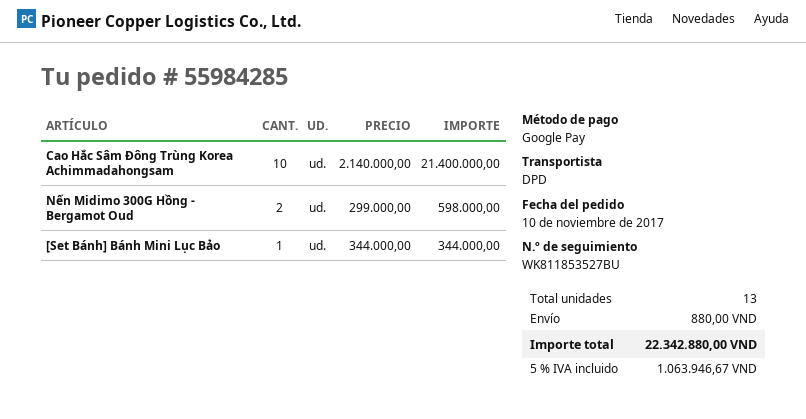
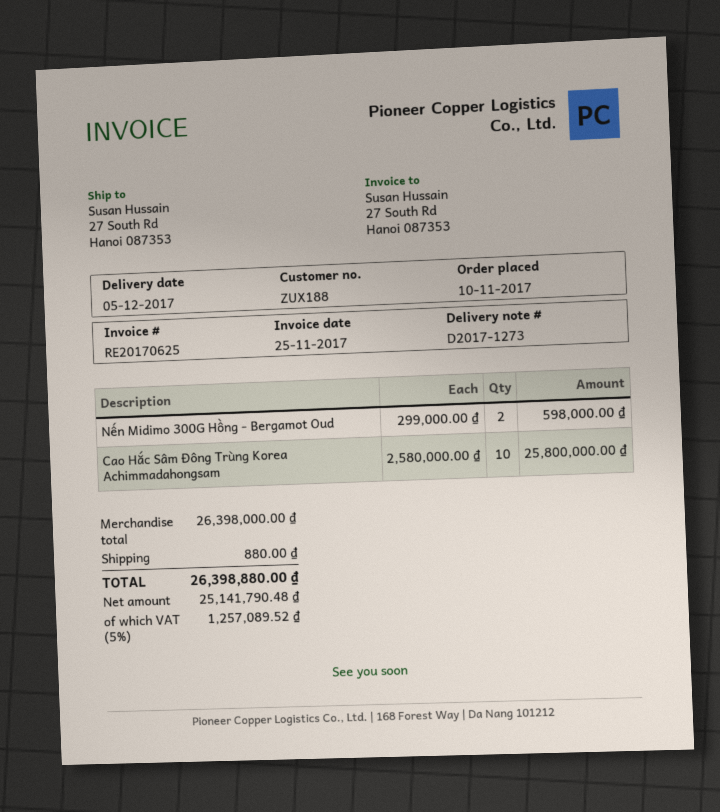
Cao Hắc Sâm Đông Trùng Korea Achimmadahongsam: 10 x 2140000.00 = 21400000.00 -> 10 x 2580000.00 = 25800000.00
[Set Bánh] Bánh Mini Lục Bảo: 1 x 344000.00 = 344000.00 -> none
tax: 5% = 1063946.67 -> 5% = 1257089.52
total: 22342880.00 -> 26398880.00

